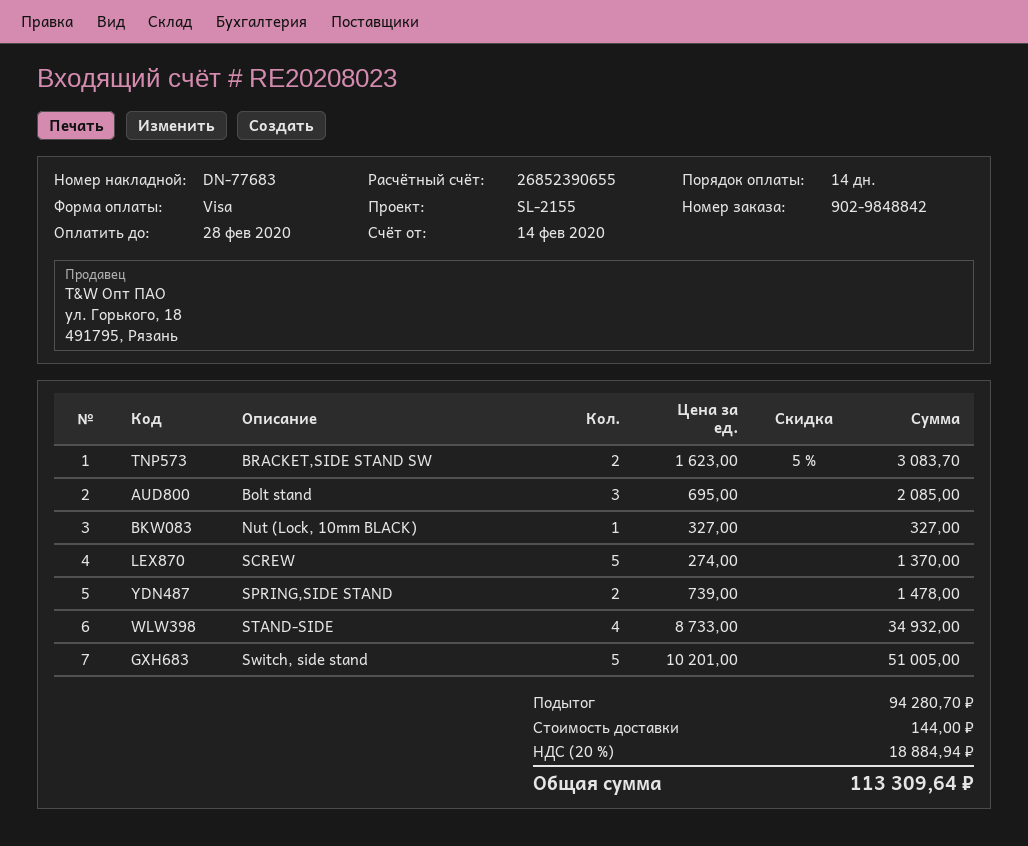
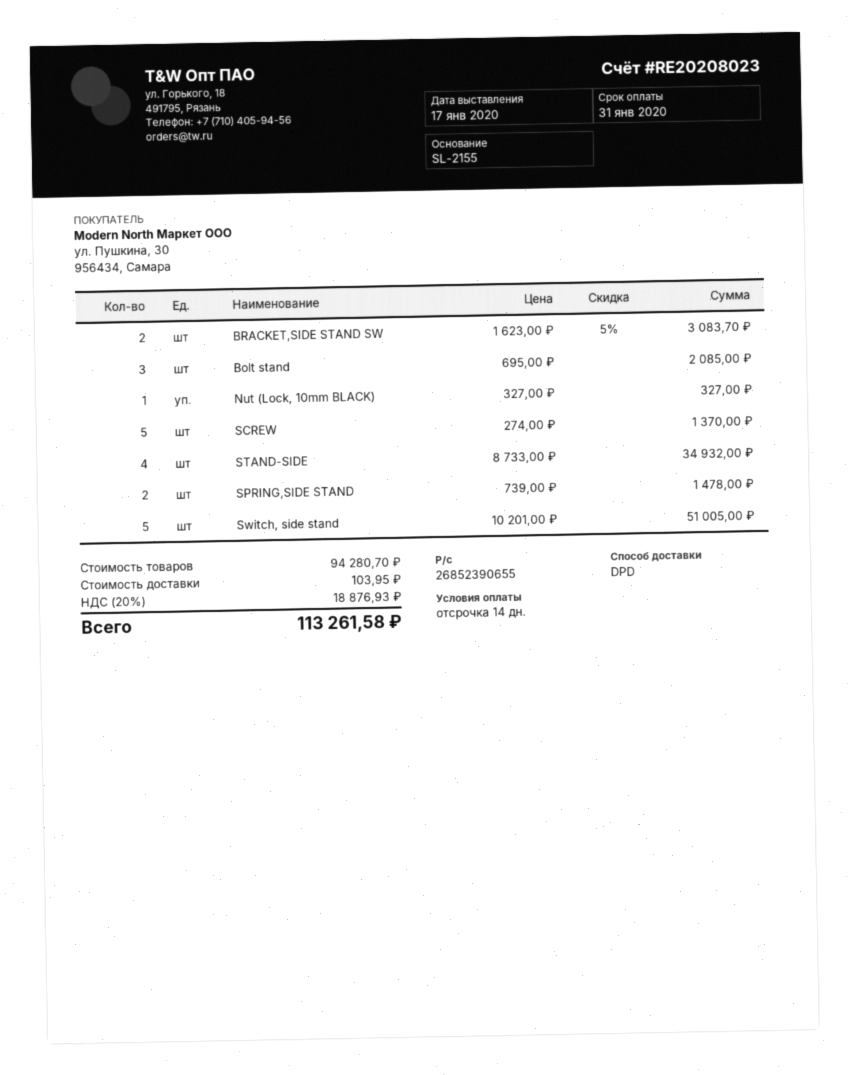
invoice date: 2020-02-14 -> 2020-01-17
due date: 2020-02-28 -> 2020-01-31
shipping: 144.00 -> 103.95
tax: 20% = 18884.94 -> 20% = 18876.93
total: 113309.64 -> 113261.58

